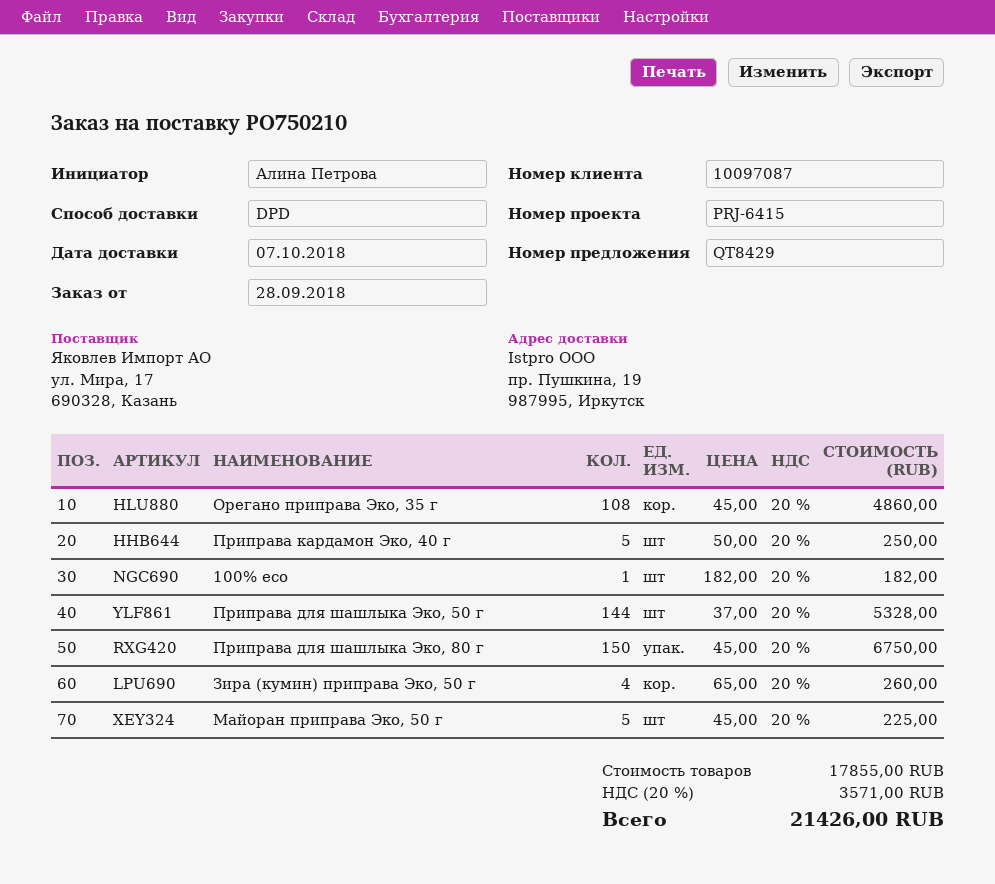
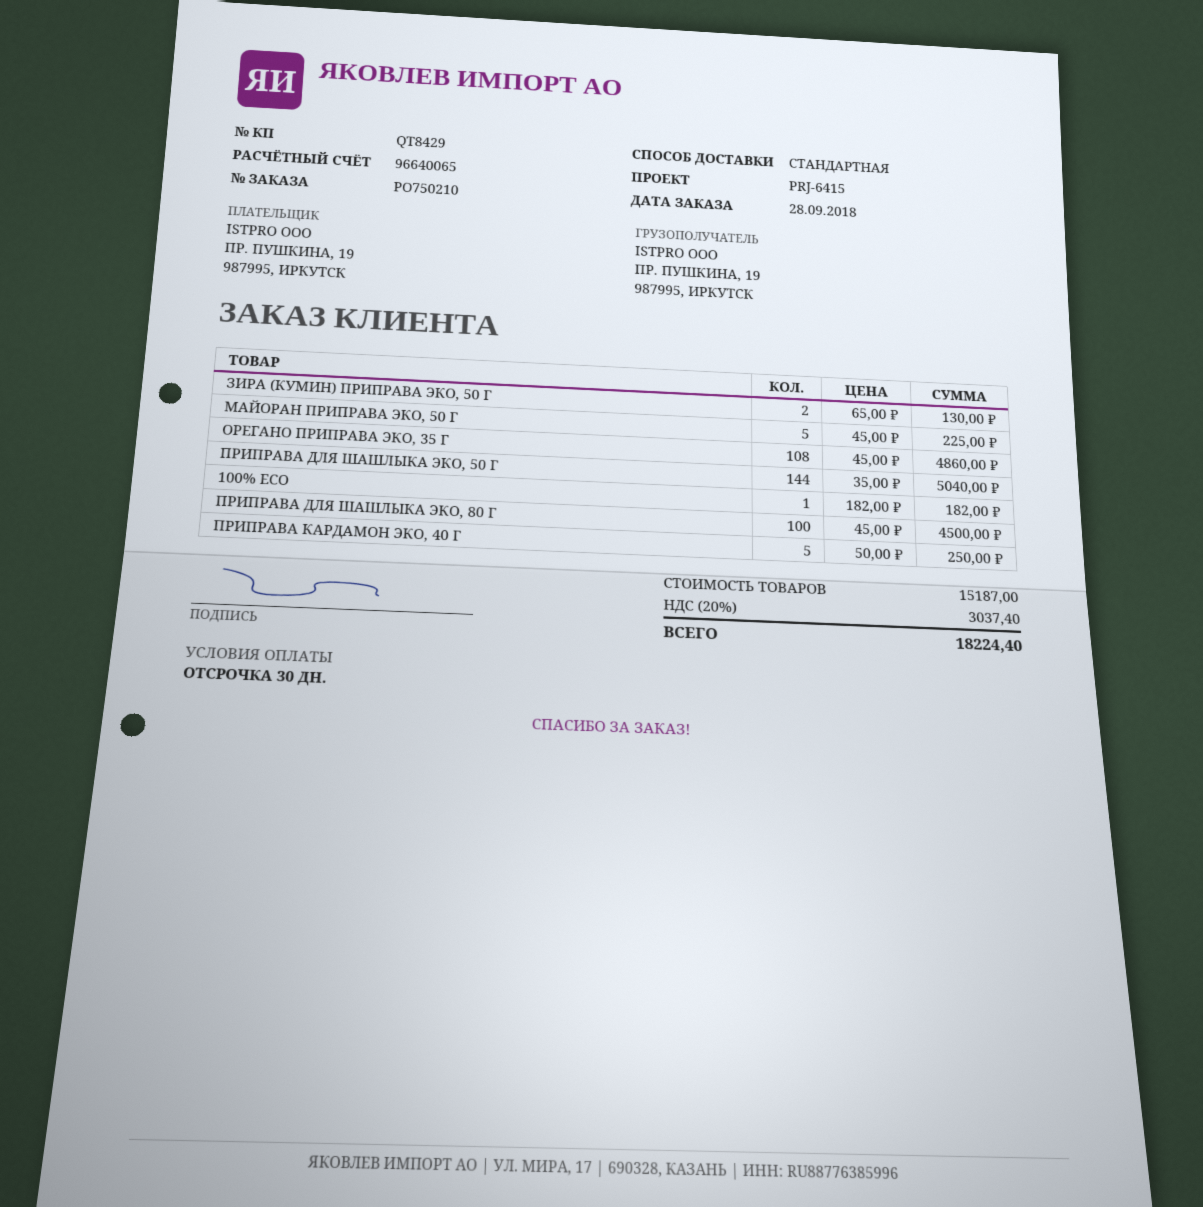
shipping method: DPD -> standard
Приправа для шашлыка Эко, 50 г: 144 x 37.00 = 5328.00 -> 144 x 35.00 = 5040.00
Приправа для шашлыка Эко, 80 г: 150 x 45.00 = 6750.00 -> 100 x 45.00 = 4500.00
Зира (кумин) приправа Эко, 50 г: 4 x 65.00 = 260.00 -> 2 x 65.00 = 130.00
subtotal: 17855.00 -> 15187.00
tax: 20% = 3571.00 -> 20% = 3037.40
total: 21426.00 -> 18224.40

